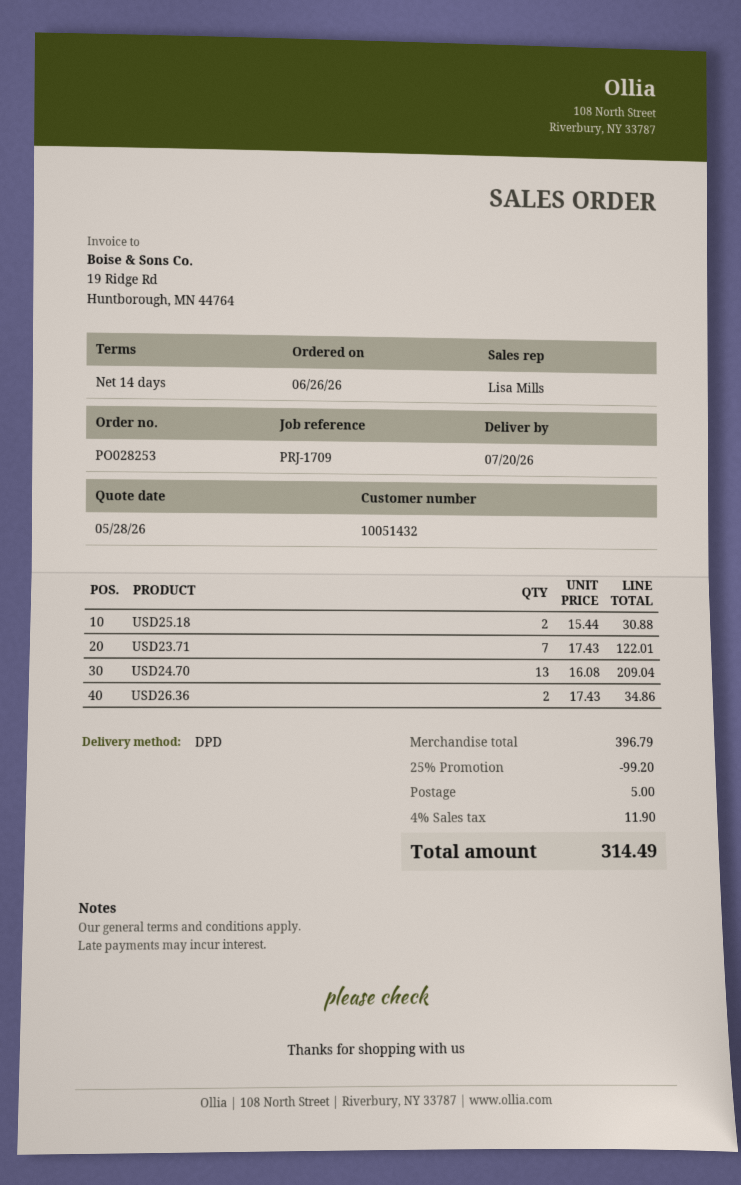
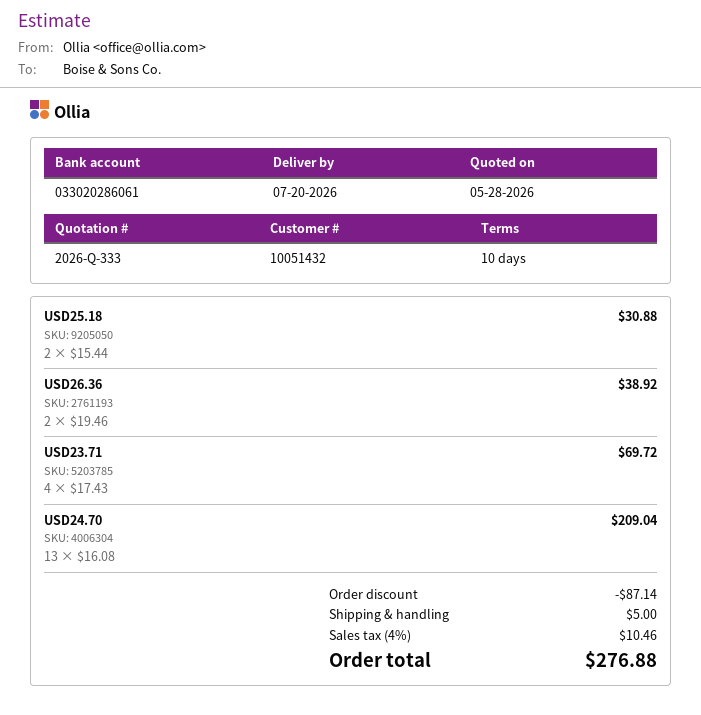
payment terms: 14 days -> 10 days
USD23.71: 7 x 17.43 = 122.01 -> 4 x 17.43 = 69.72
USD26.36: 2 x 17.43 = 34.86 -> 2 x 19.46 = 38.92
discount: 99.20 -> 87.14
tax: 4% = 11.90 -> 4% = 10.46
total: 314.49 -> 276.88

